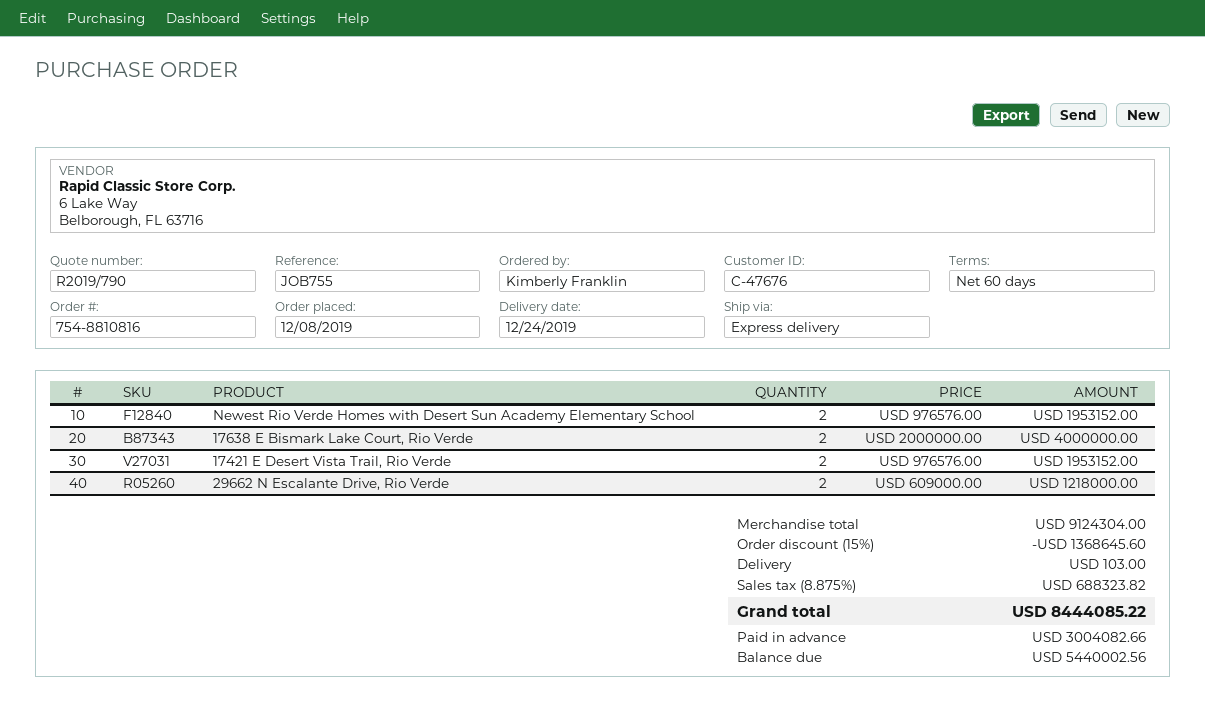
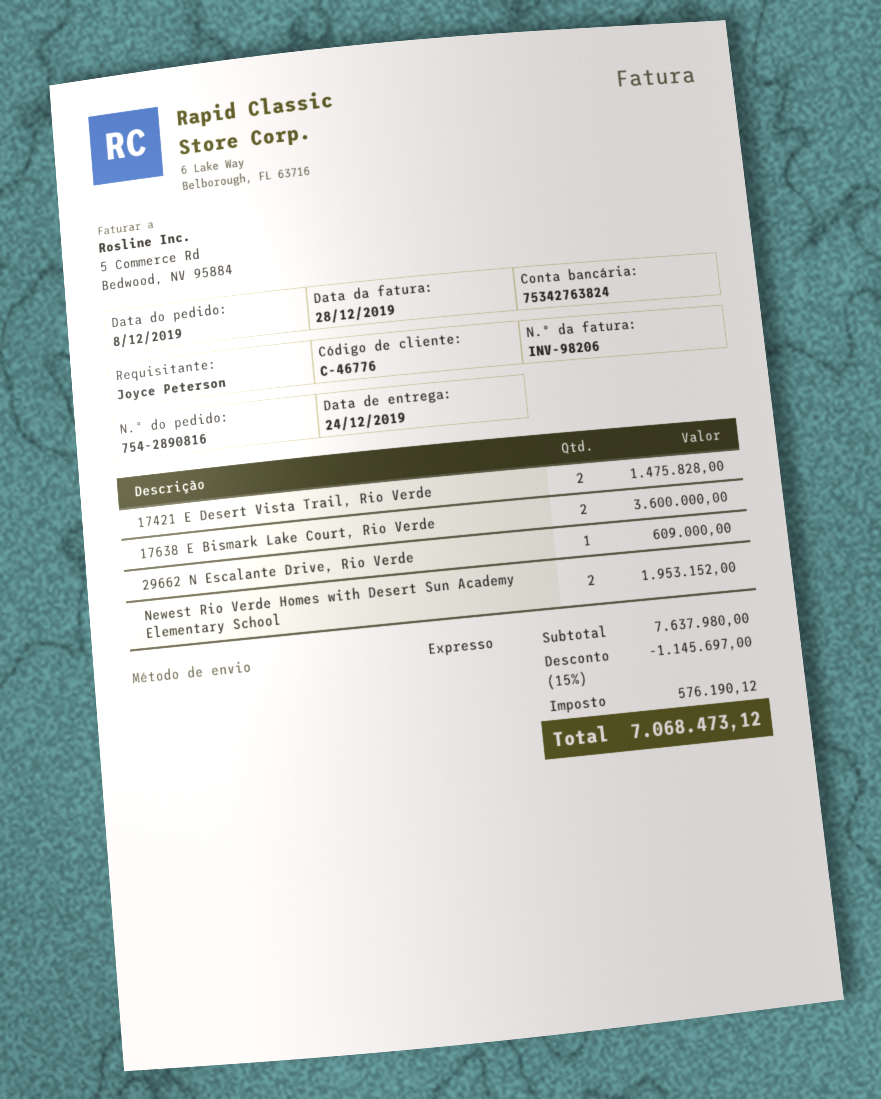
order number: 754-8810816 -> 754-2890816
customer number: C-47676 -> C-46776
ordered by: Kimberly Franklin -> Joyce Peterson
17638 E Bismark Lake Court, Rio Verde: 2 for 4000000.00 -> 2 for 3600000.00
17421 E Desert Vista Trail, Rio Verde: 2 for 1953152.00 -> 2 for 1475828.00
29662 N Escalante Drive, Rio Verde: 2 for 1218000.00 -> 1 for 609000.00
subtotal: 9124304.00 -> 7637980.00
discount: 15% = 1368645.60 -> 15% = 1145697.00
shipping: 103.00 -> none
tax: 688323.82 -> 576190.12
total: 8444085.22 -> 7068473.12

